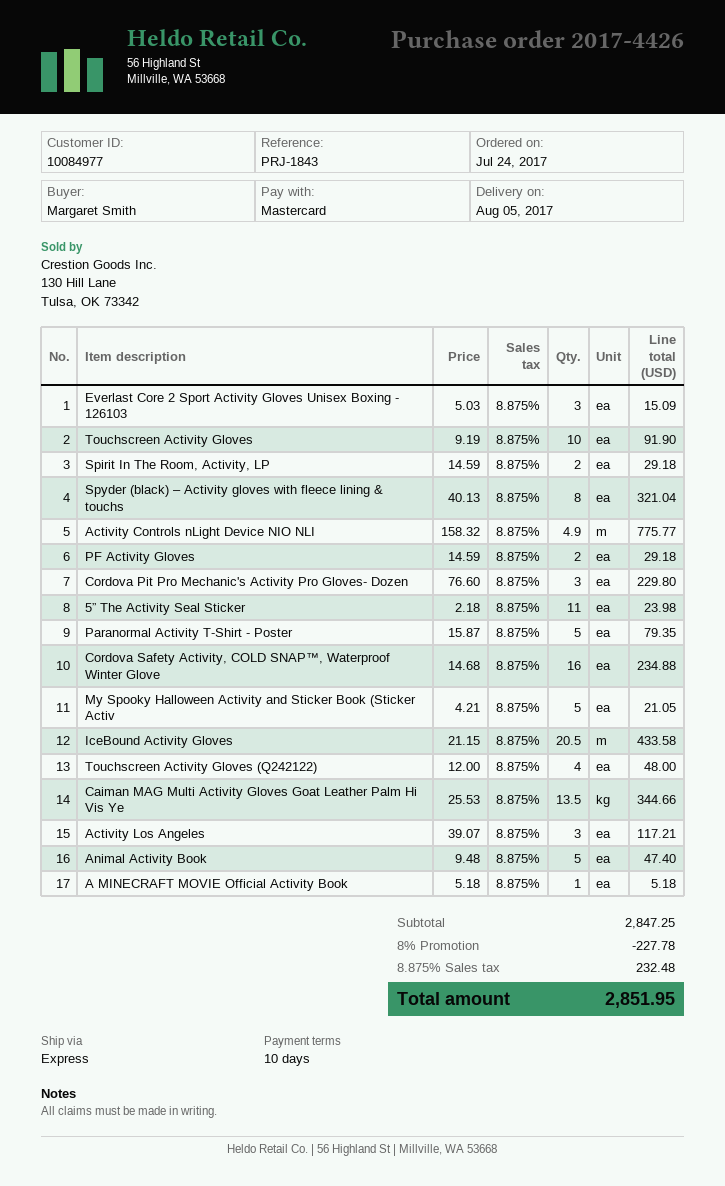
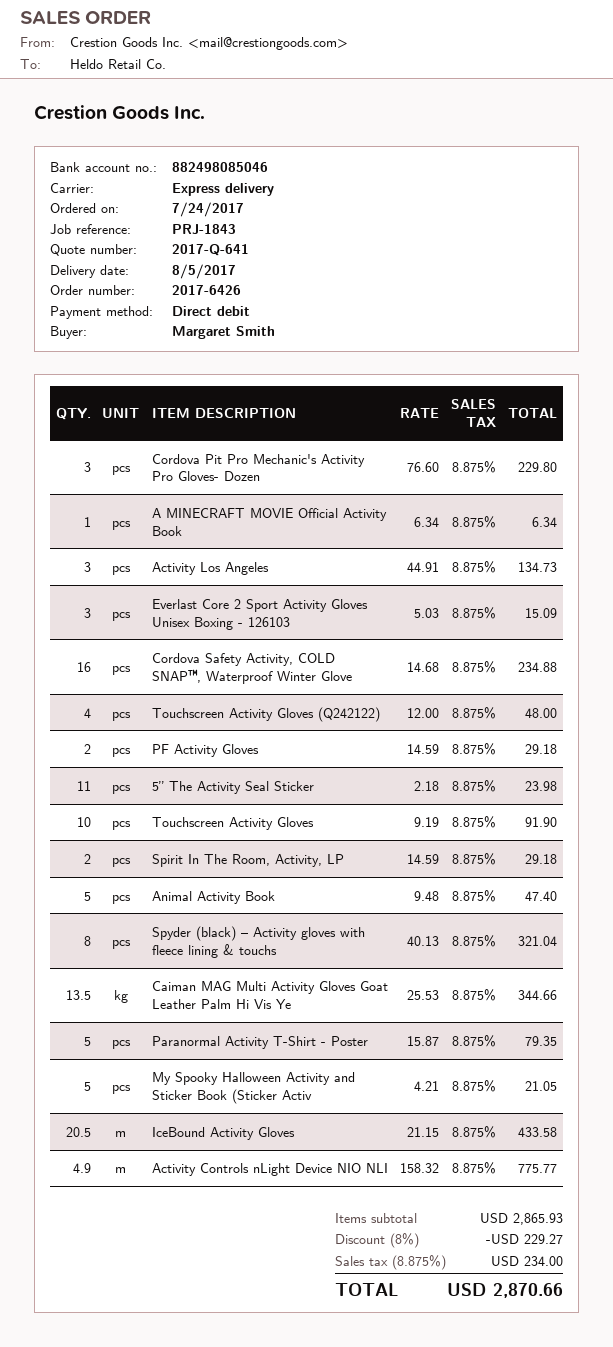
order number: 2017-4426 -> 2017-6426
payment method: Mastercard -> direct debit
Activity Los Angeles: 3 x 39.07 = 117.21 -> 3 x 44.91 = 134.73
A MINECRAFT MOVIE Official Activity Book: 1 x 5.18 = 5.18 -> 1 x 6.34 = 6.34
subtotal: 2847.25 -> 2865.93
discount: 8% = 227.78 -> 8% = 229.27
tax: 8.875% = 232.48 -> 8.875% = 234.00
total: 2851.95 -> 2870.66

